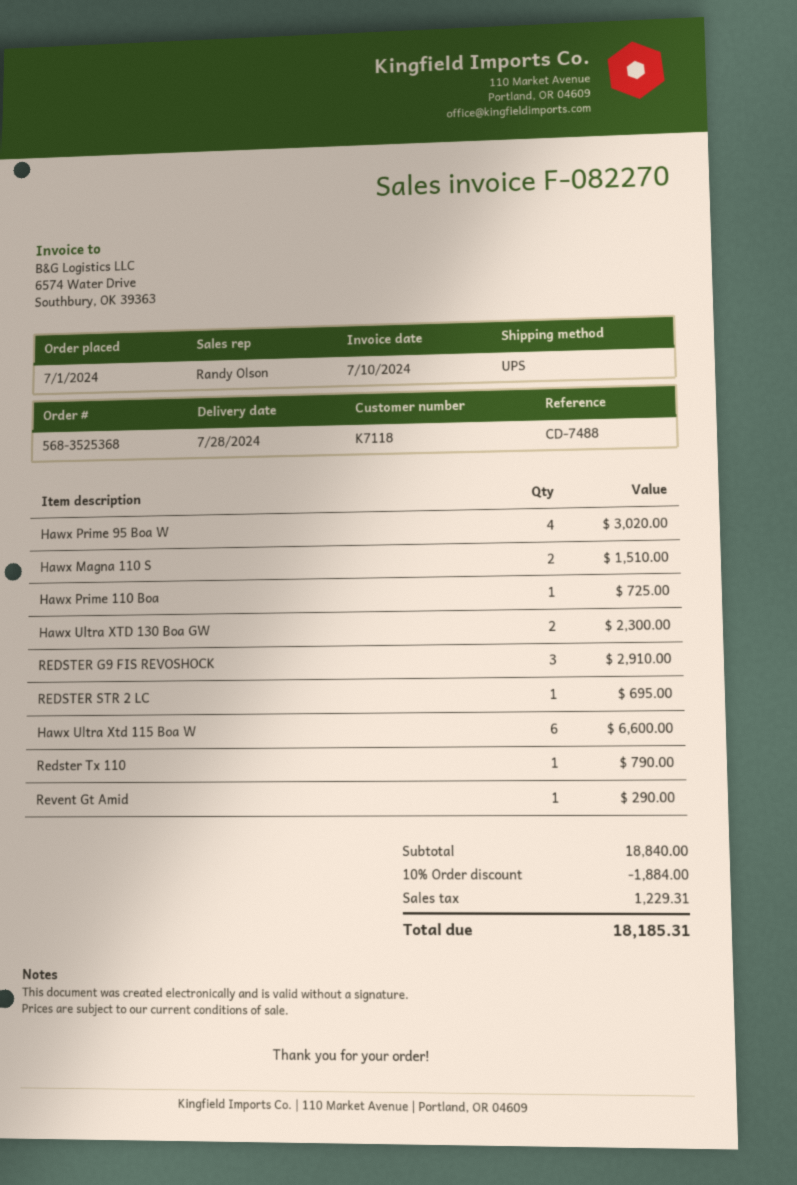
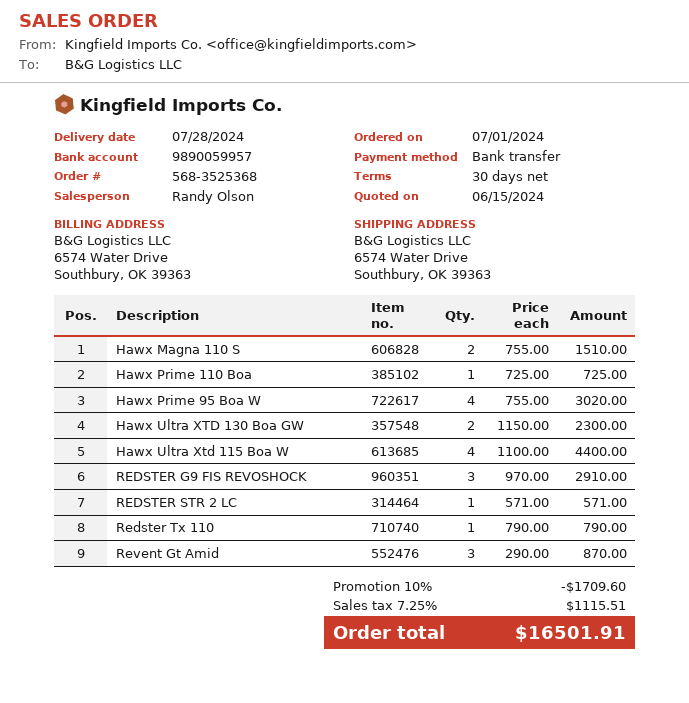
REDSTER STR 2 LC: 1 for 695.00 -> 1 for 571.00
Hawx Ultra Xtd 115 Boa W: 6 for 6600.00 -> 4 for 4400.00
Revent Gt Amid: 1 for 290.00 -> 3 for 870.00
discount: 10% = 1884.00 -> 10% = 1709.60
tax: 1229.31 -> 1115.51
total: 18185.31 -> 16501.91

